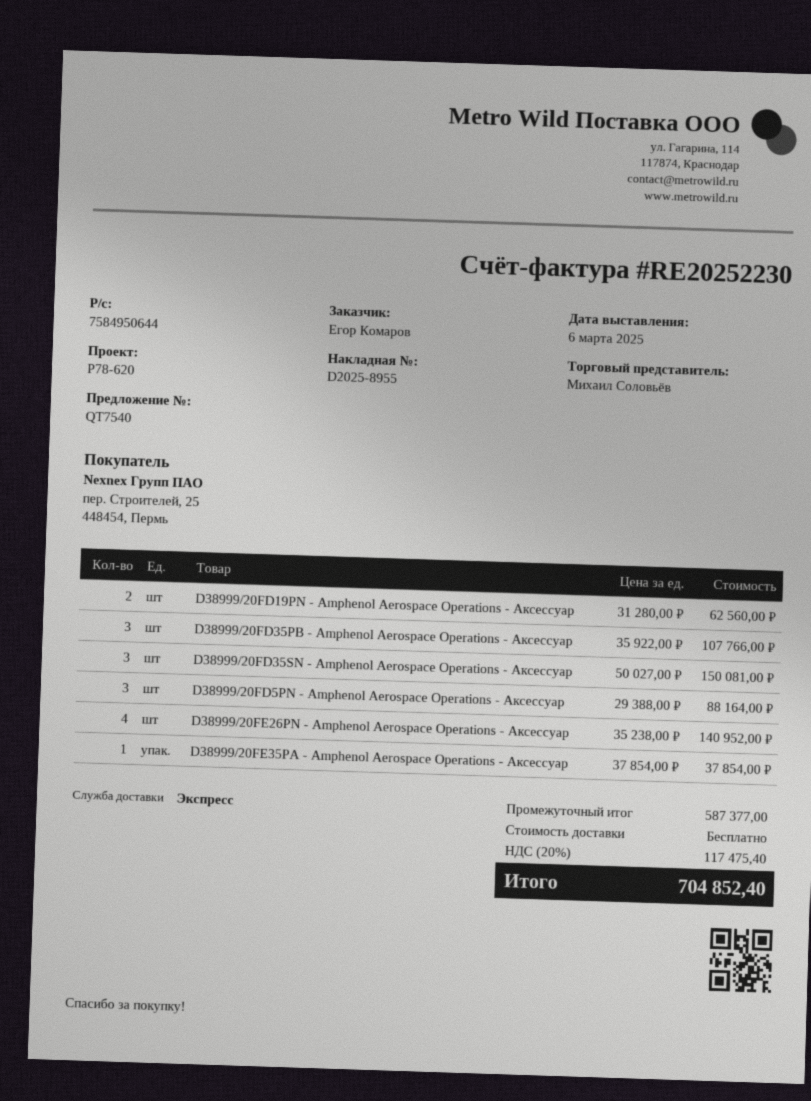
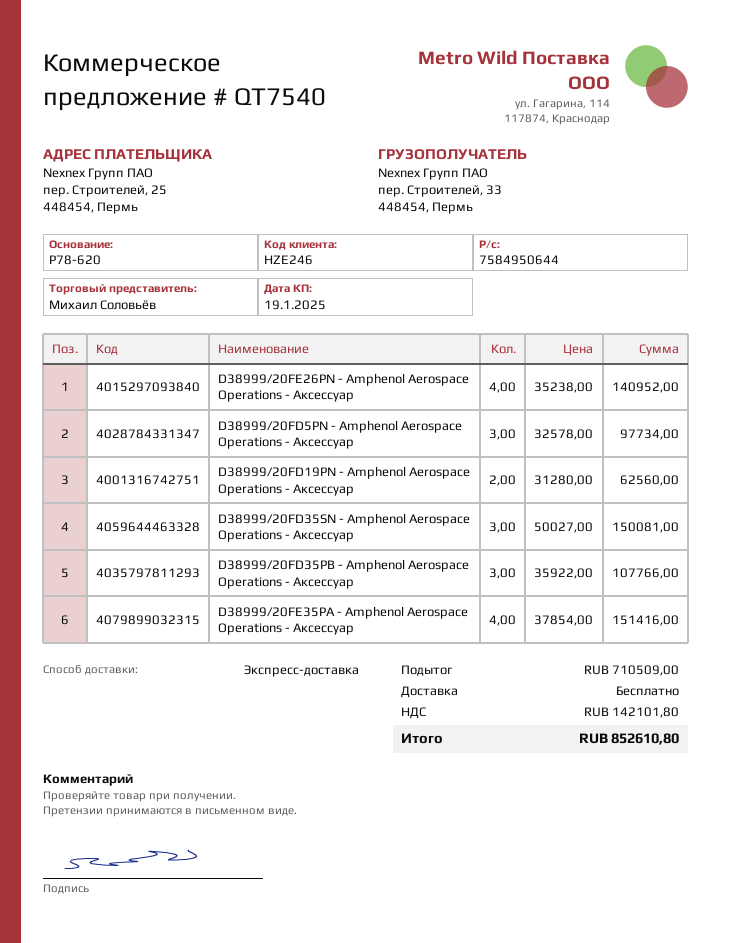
D38999/20FD5PN - Amphenol Aerospace Operations - Аксессуар: 3 x 29388.00 = 88164.00 -> 3 x 32578.00 = 97734.00
D38999/20FE35PA - Amphenol Aerospace Operations - Аксессуар: 1 x 37854.00 = 37854.00 -> 4 x 37854.00 = 151416.00
subtotal: 587377.00 -> 710509.00
tax: 117475.40 -> 142101.80
total: 704852.40 -> 852610.80

